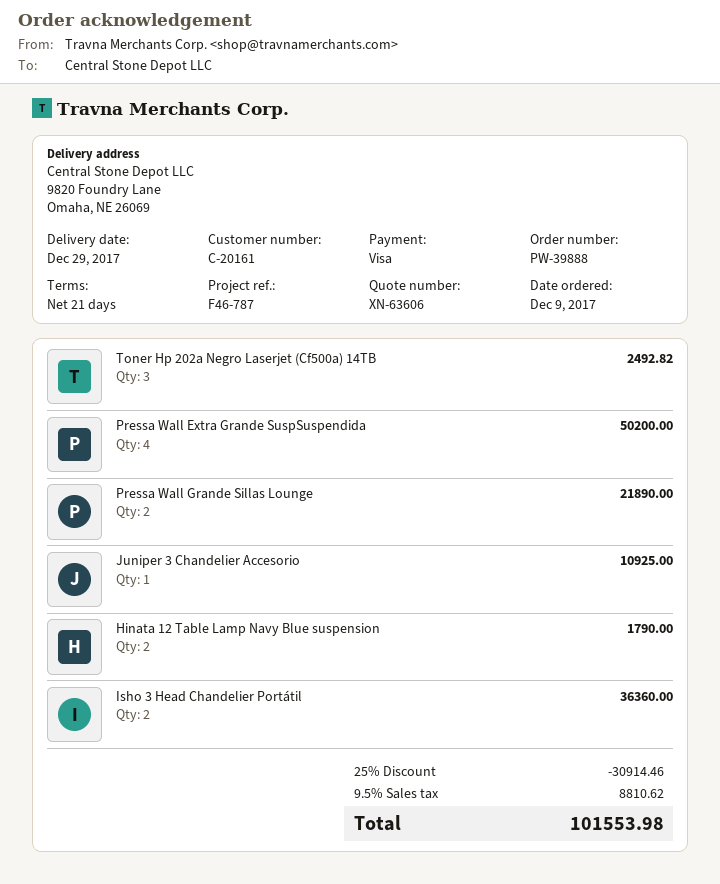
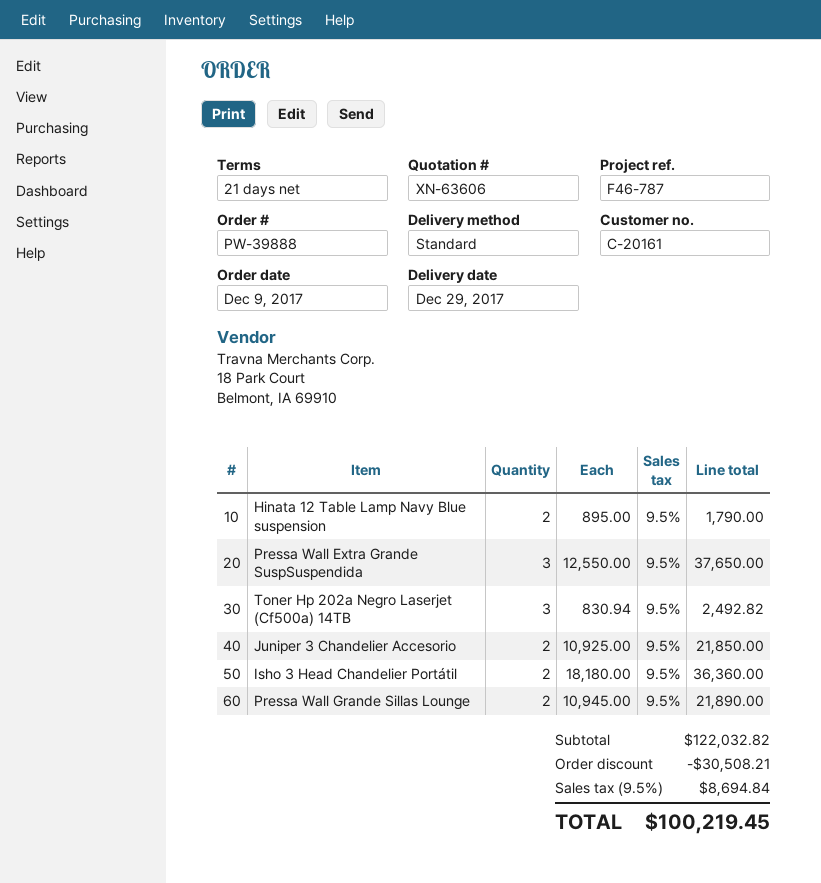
Pressa Wall Extra Grande SuspSuspendida: 4 for 50200.00 -> 3 for 37650.00
Juniper 3 Chandelier Accesorio: 1 for 10925.00 -> 2 for 21850.00
discount: 30914.46 -> 30508.21
tax: 9.5% = 8810.62 -> 9.5% = 8694.84
total: 101553.98 -> 100219.45

